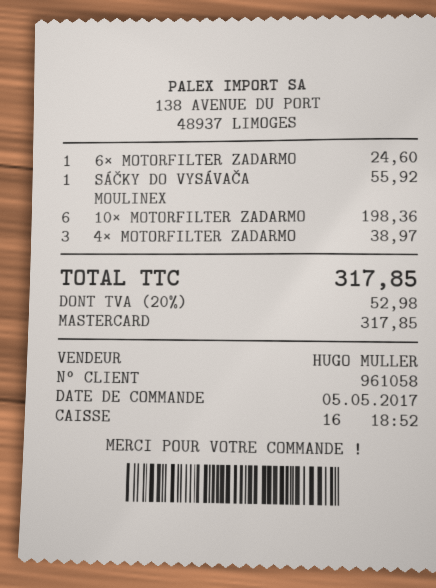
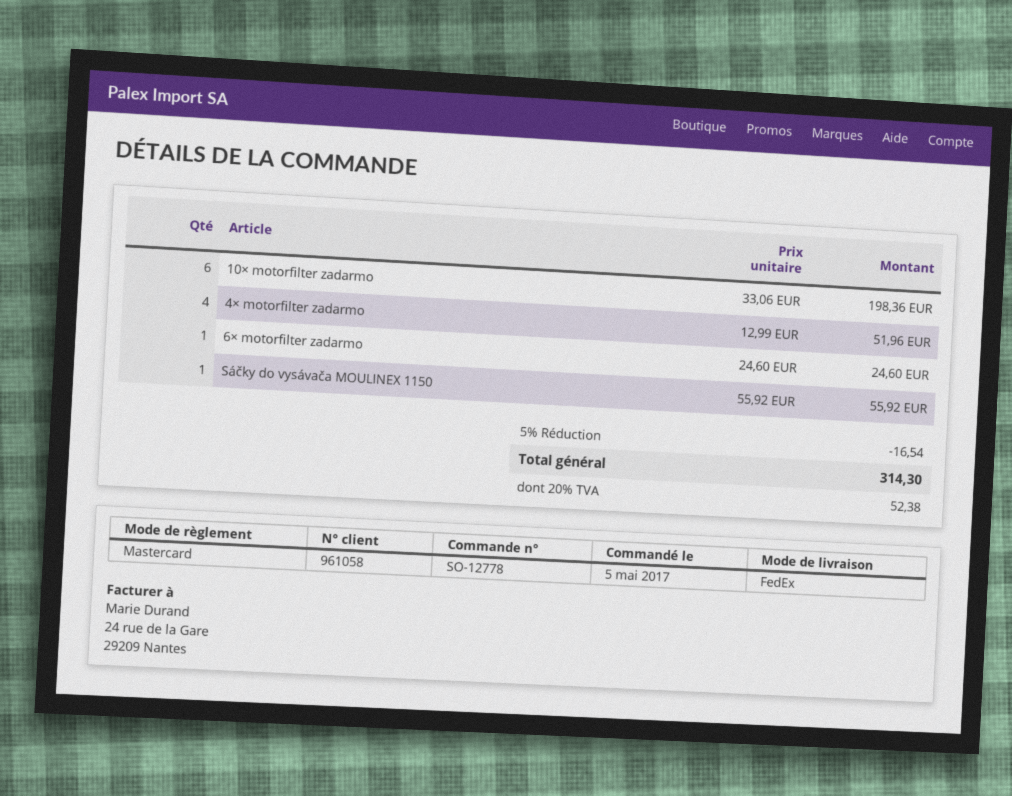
4× MOTORFILTER ZADARMO: 3 for 38.97 -> 4 for 51.96
discount: none -> 5% = 16.54
tax: 20% = 52.98 -> 20% = 52.38
total: 317.85 -> 314.30

